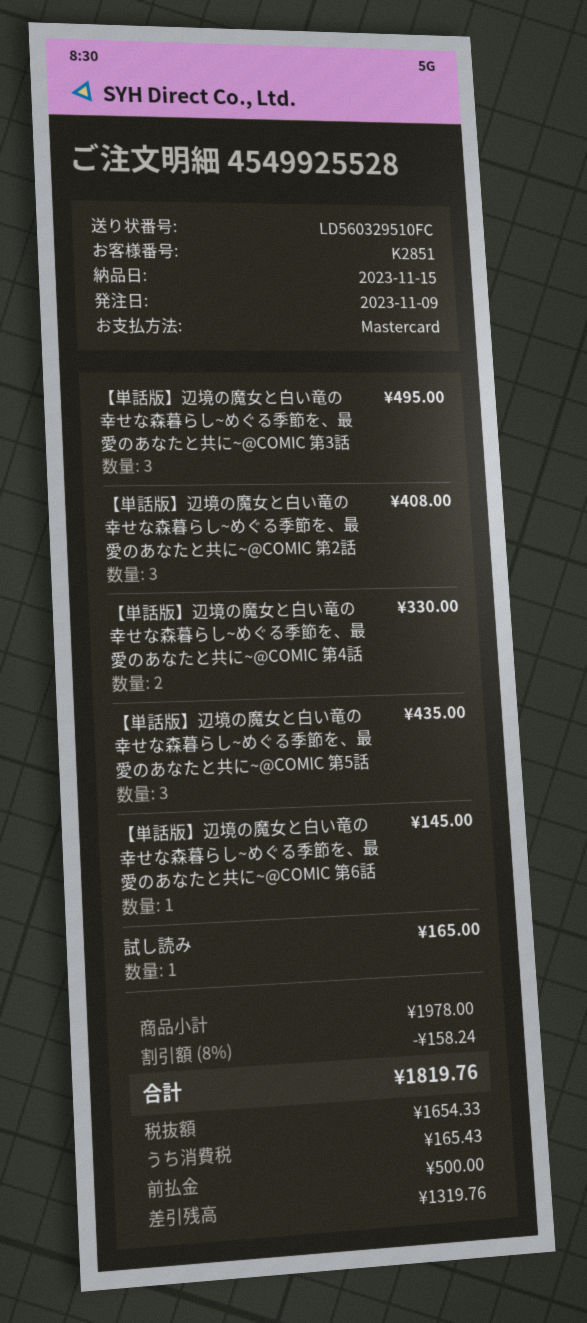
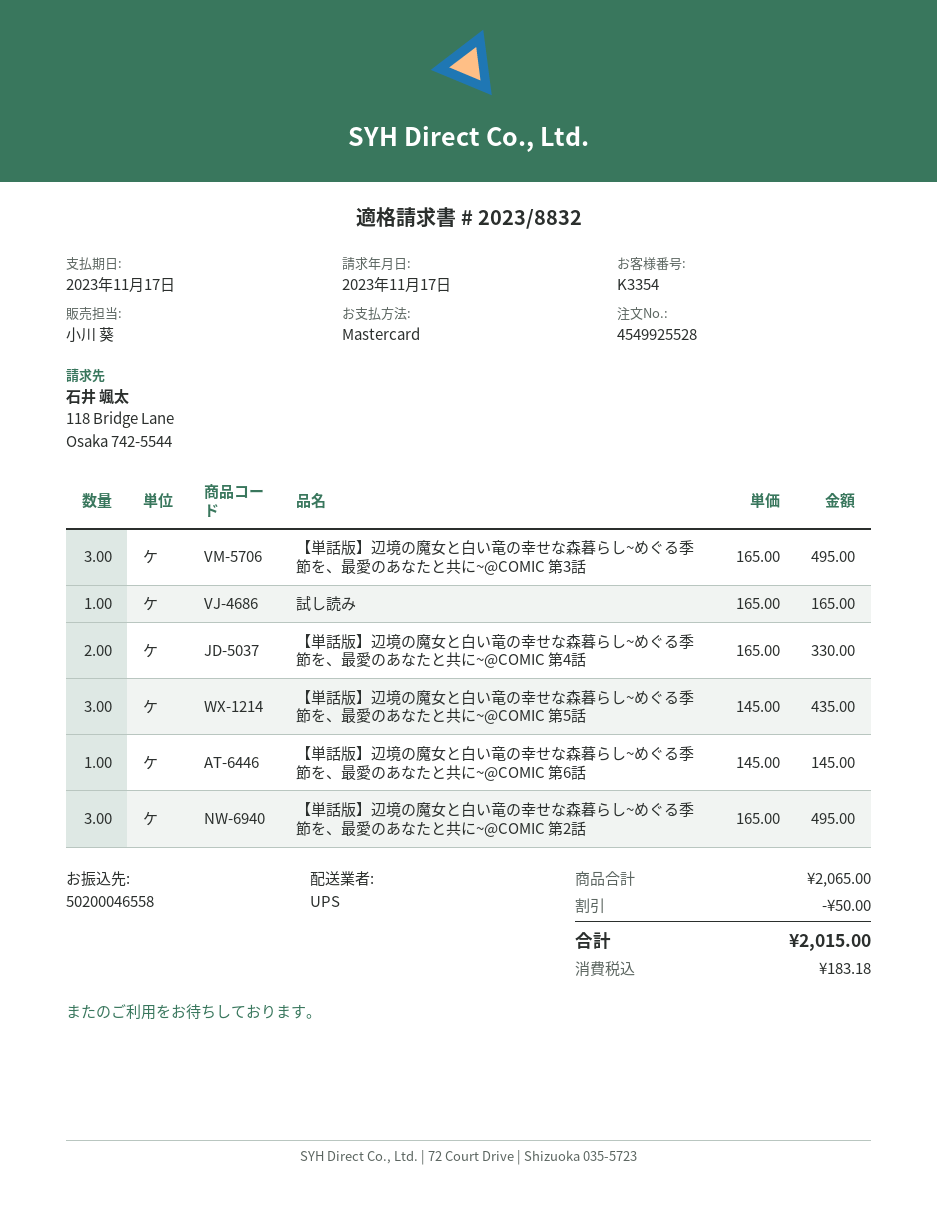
customer number: K2851 -> K3354
【単話版】辺境の魔女と白い竜の幸せな森暮らし~めぐる季節を、最愛のあなたと共に~@COMIC 第2話: 3 for 408.00 -> 3 for 495.00
subtotal: 1978.00 -> 2065.00
discount: 158.24 -> 50.00
tax: 165.43 -> 183.18
total: 1819.76 -> 2015.00

